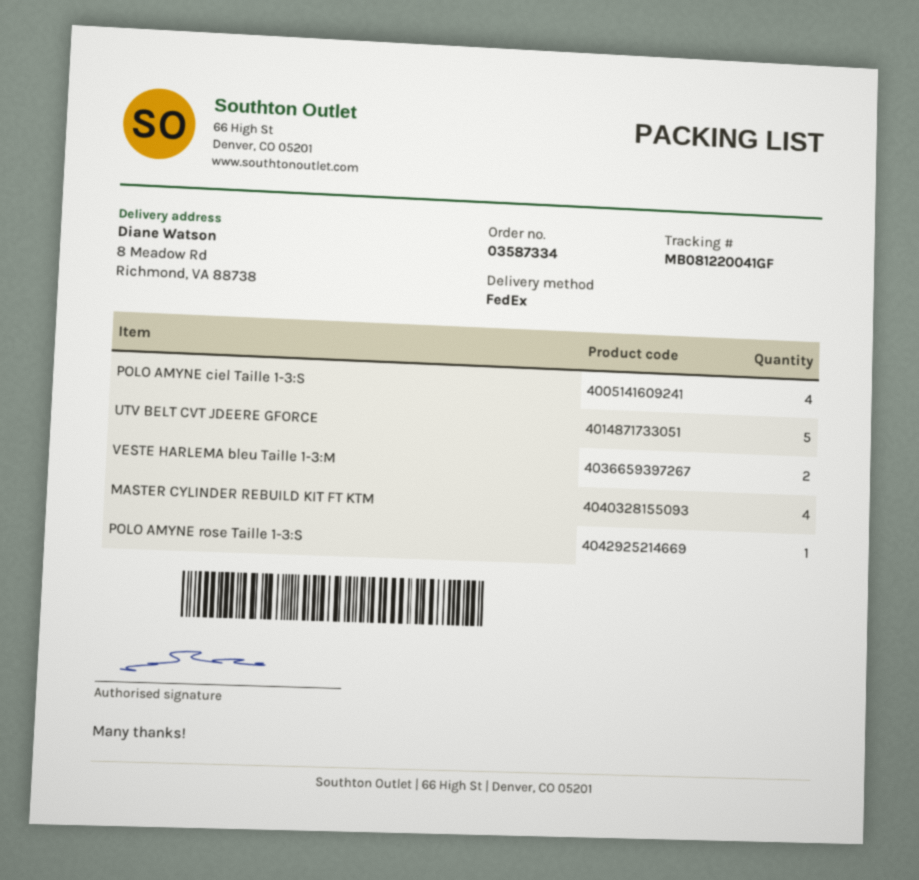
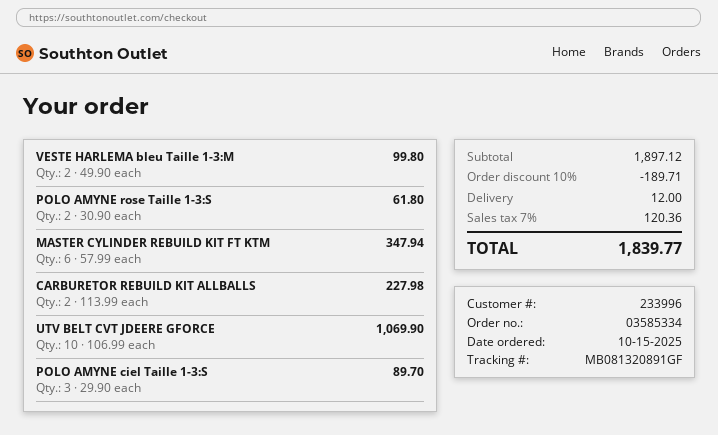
order number: 03587334 -> 03585334
tracking number: MB081220041GF -> MB081320891GF
POLO AMYNE ciel Taille 1-3:S: 4 -> 3
UTV BELT CVT JDEERE GFORCE: 5 -> 10
MASTER CYLINDER REBUILD KIT FT KTM: 4 -> 6
POLO AMYNE rose Taille 1-3:S: 1 -> 2
CARBURETOR REBUILD KIT ALLBALLS: none -> 2

